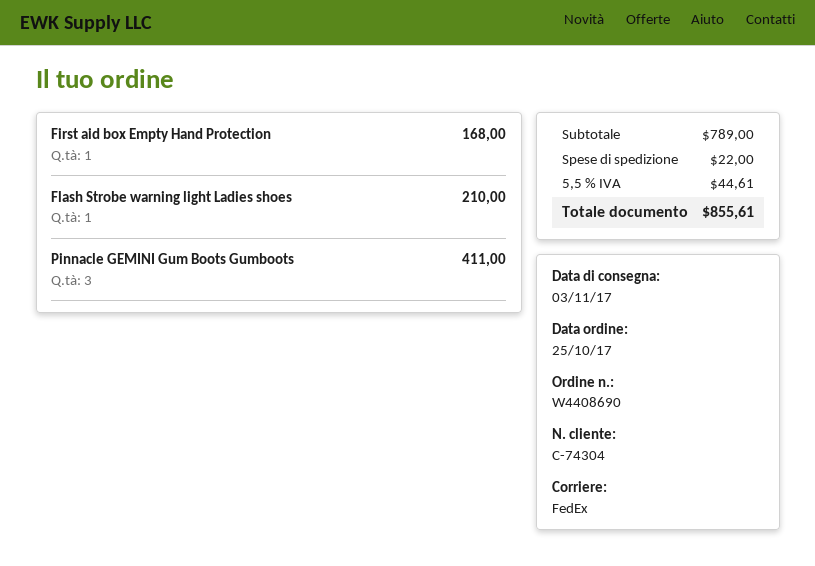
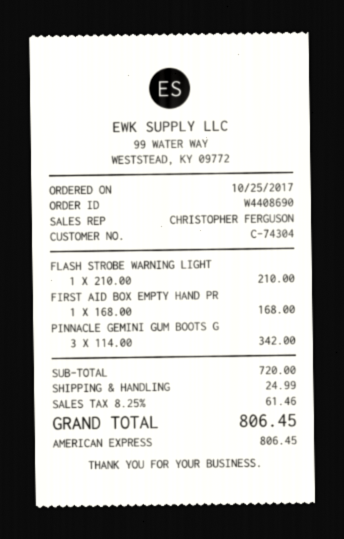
Pinnacle GEMINI Gum Boots Gumboots: 3 for 411.00 -> 3 for 342.00
subtotal: 789.00 -> 720.00
shipping: 22.00 -> 24.99
tax: 5.5% = 44.61 -> 8.25% = 61.46
total: 855.61 -> 806.45

